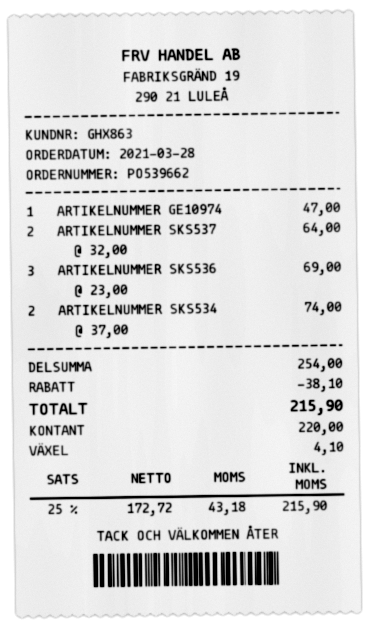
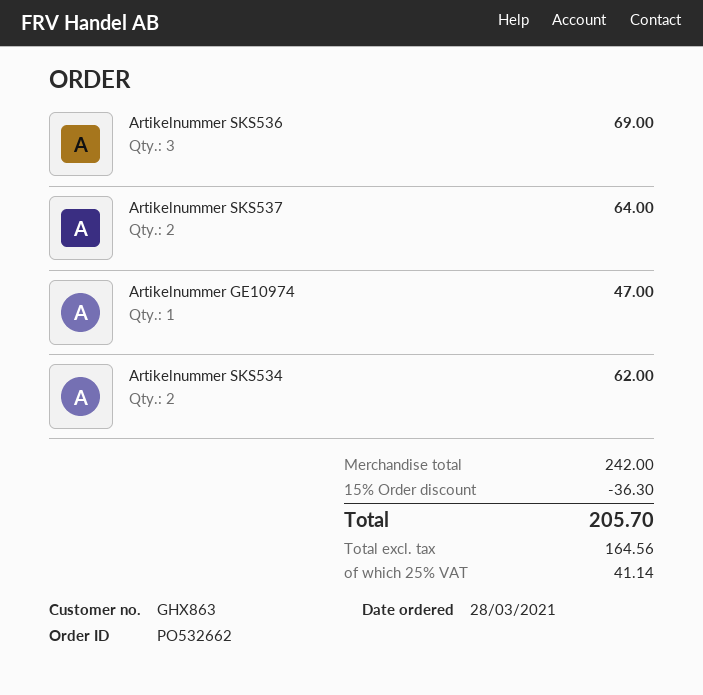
order number: PO539662 -> PO532662
ARTIKELNUMMER SKS534: 2 for 74.00 -> 2 for 62.00
subtotal: 254.00 -> 242.00
discount: 38.10 -> 36.30
net: 172.72 -> 164.56
tax: 25% = 43.18 -> 25% = 41.14
total: 215.90 -> 205.70

